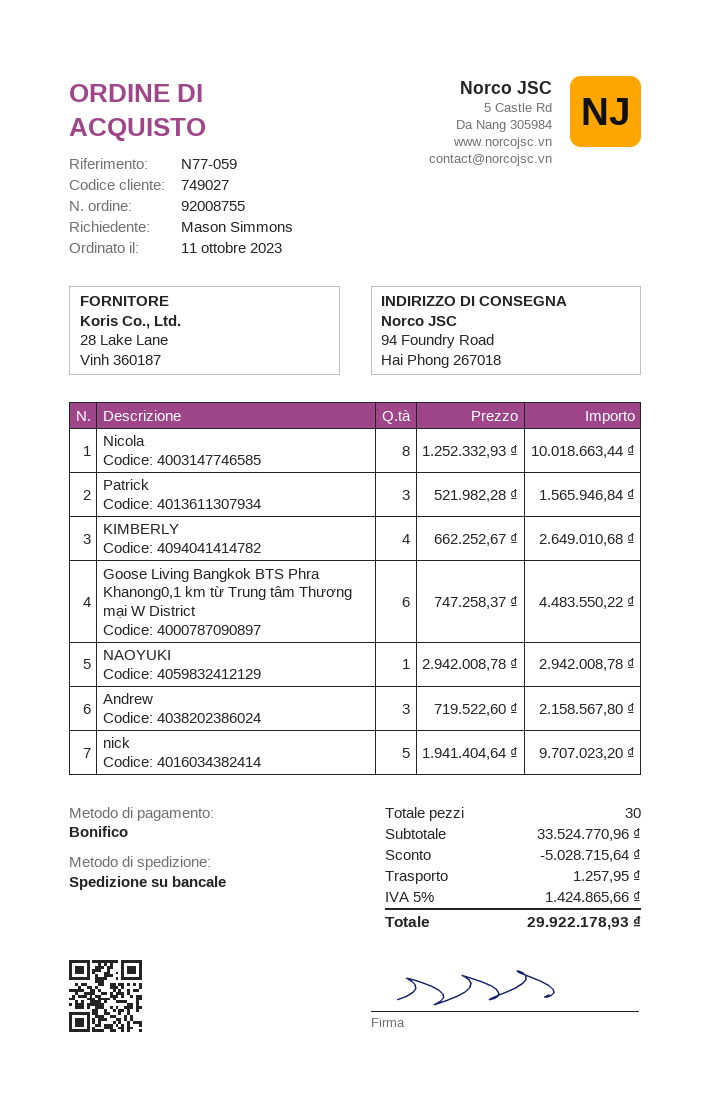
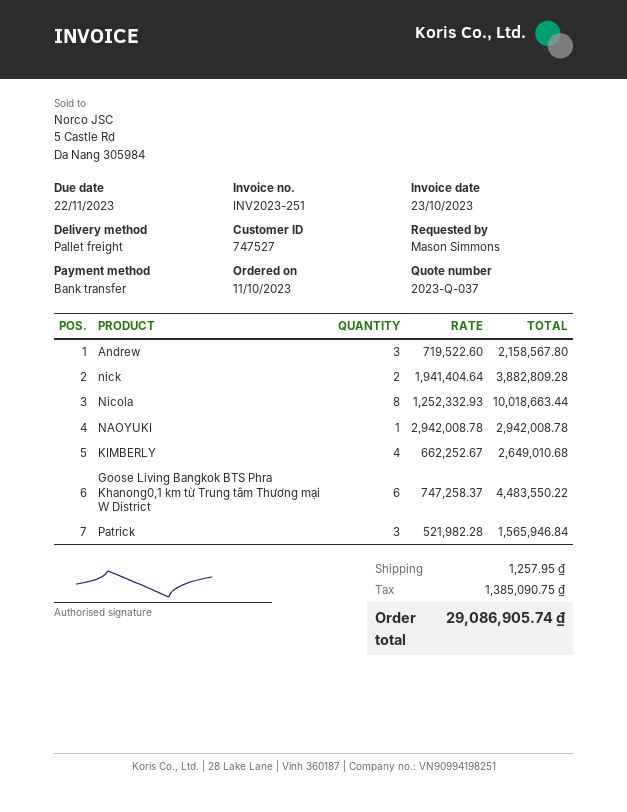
customer number: 749027 -> 747527
nick: 5 x 1941404.64 = 9707023.20 -> 2 x 1941404.64 = 3882809.28
discount: 5028715.64 -> none
tax: 1424865.66 -> 1385090.75
total: 29922178.93 -> 29086905.74

